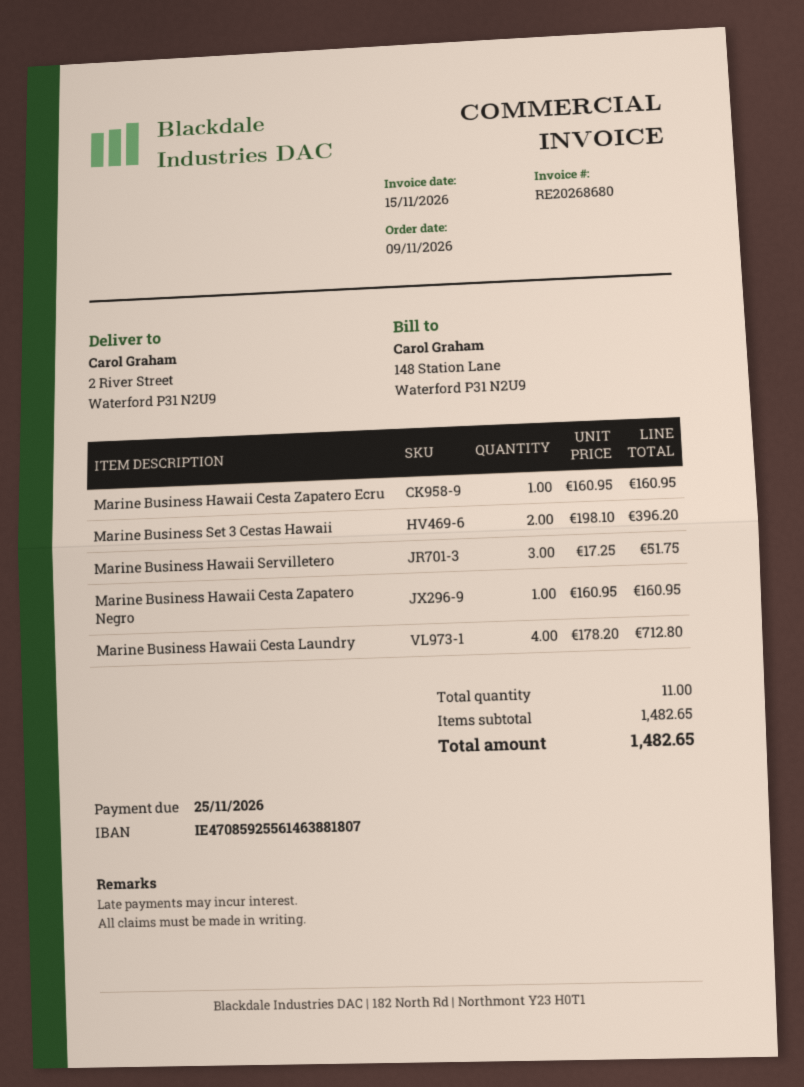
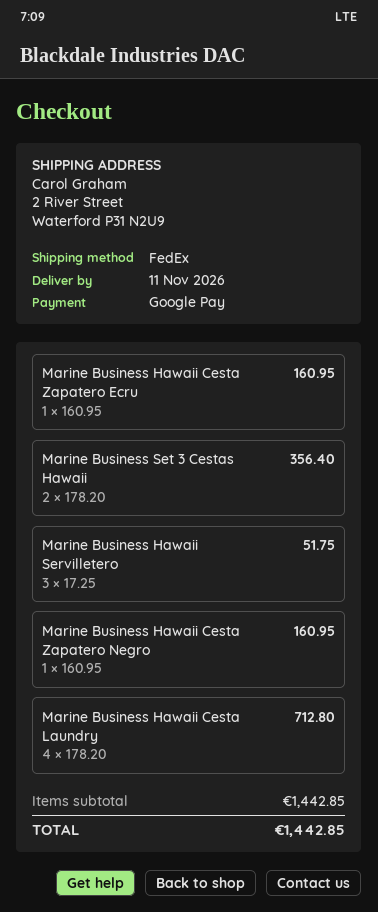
Marine Business Set 3 Cestas Hawaii: 2 x 198.10 = 396.20 -> 2 x 178.20 = 356.40
subtotal: 1482.65 -> 1442.85
total: 1482.65 -> 1442.85

